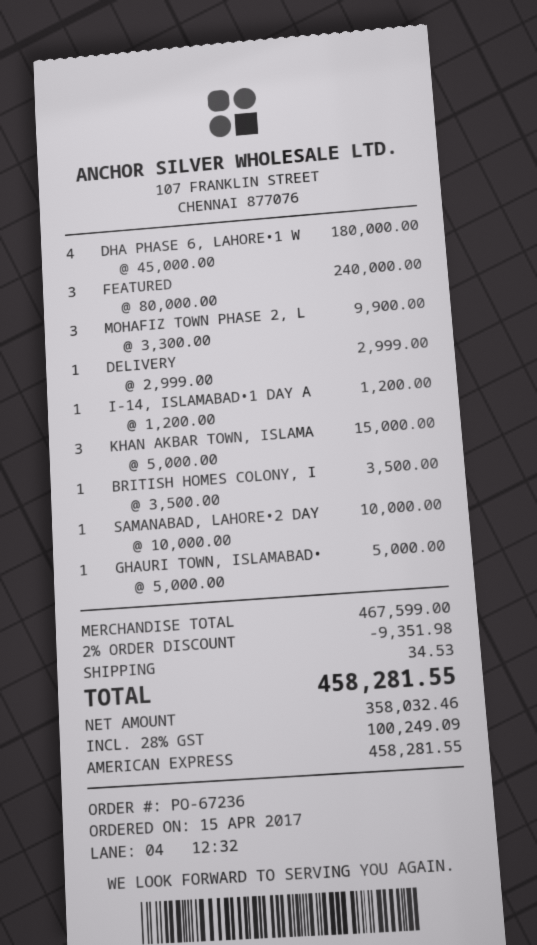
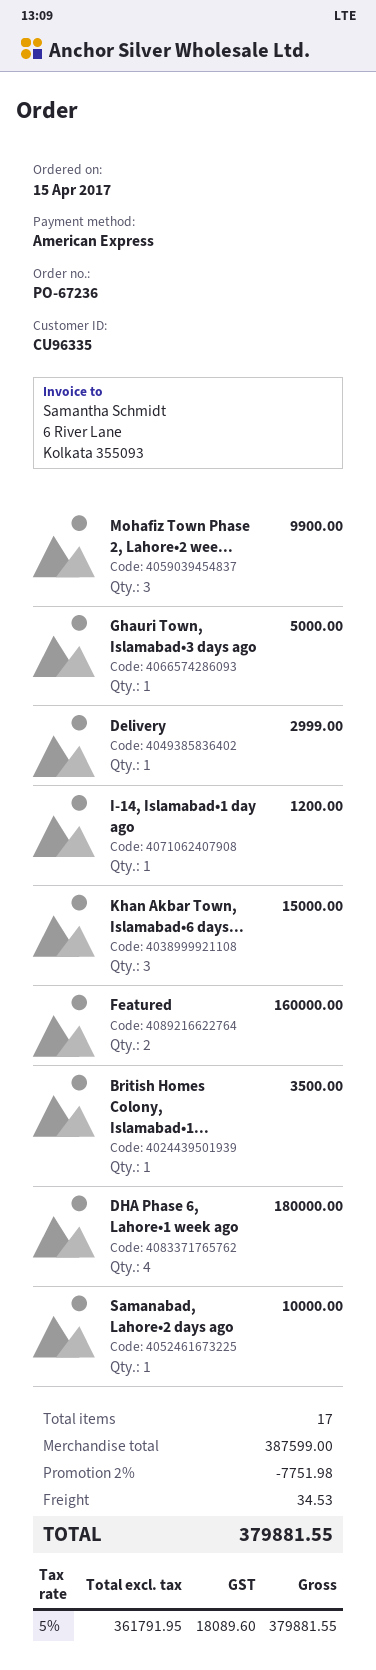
FEATURED: 3 for 240000.00 -> 2 for 160000.00
subtotal: 467599.00 -> 387599.00
discount: 2% = 9351.98 -> 2% = 7751.98
net: 358032.46 -> 361791.95
tax: 28% = 100249.09 -> 5% = 18089.60
total: 458281.55 -> 379881.55

